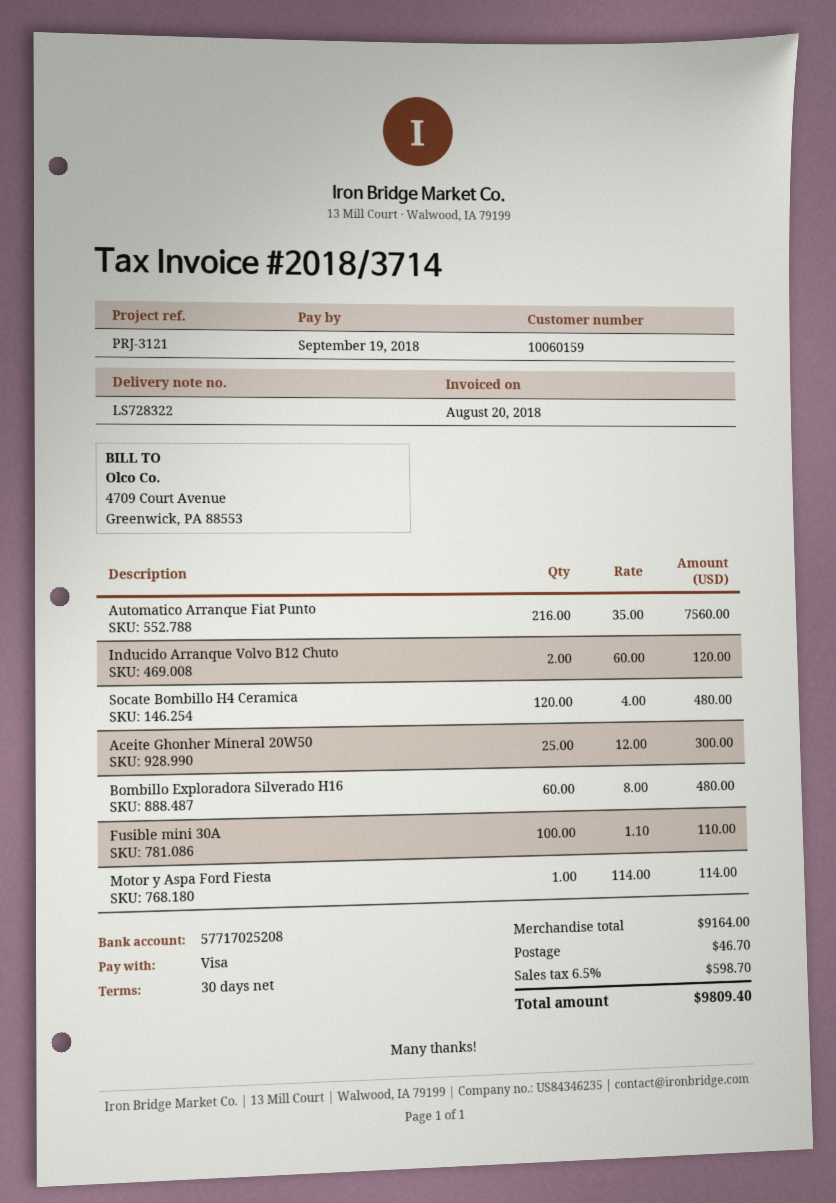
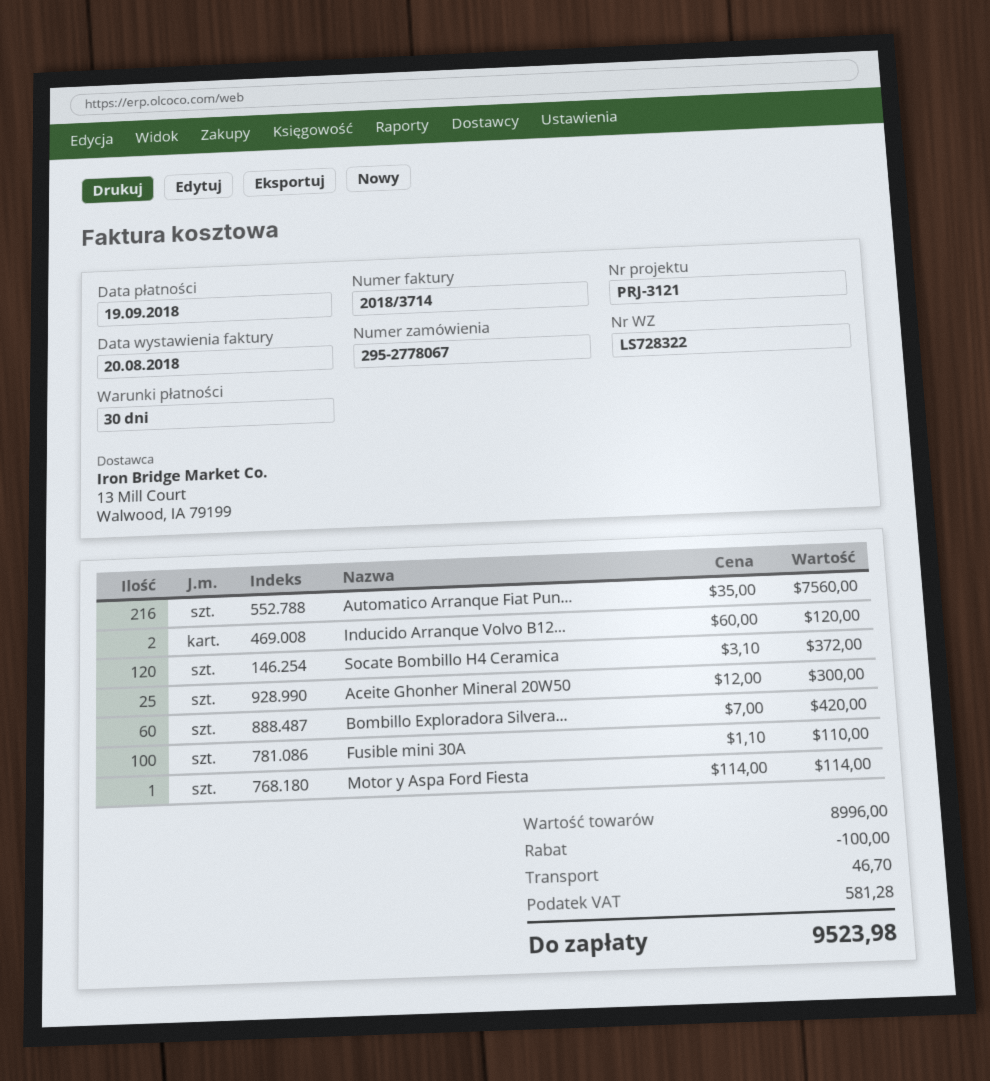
Socate Bombillo H4 Ceramica: 120 x 4.00 = 480.00 -> 120 x 3.10 = 372.00
Bombillo Exploradora Silverado H16: 60 x 8.00 = 480.00 -> 60 x 7.00 = 420.00
subtotal: 9164.00 -> 8996.00
discount: none -> 100.00
tax: 598.70 -> 581.28
total: 9809.40 -> 9523.98

